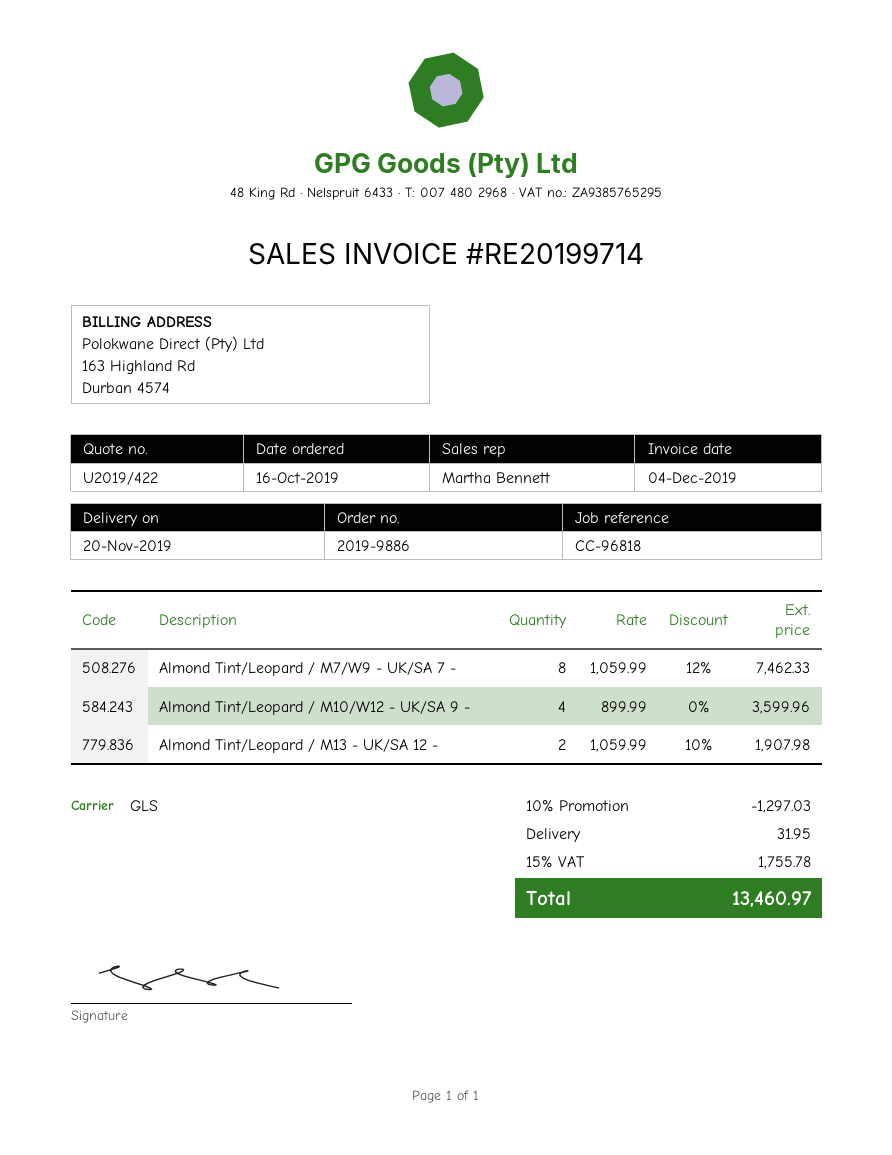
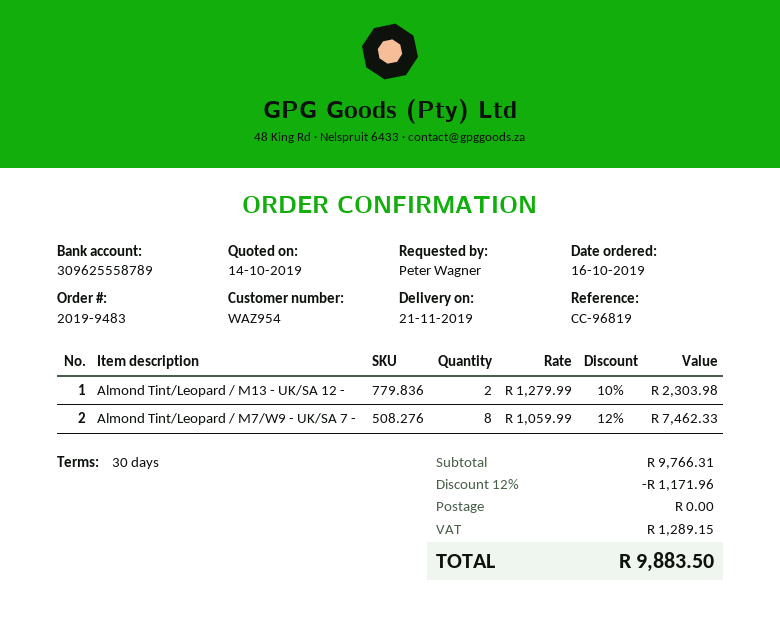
order number: 2019-9886 -> 2019-9483
delivery date: 2019-11-20 -> 2019-11-21
reference: CC-96818 -> CC-96819
Almond Tint/Leopard / M10/W12 - UK/SA 9 -: 4 x 899.99 = 3599.96 -> none
Almond Tint/Leopard / M13 - UK/SA 12 -: 2 x 1059.99 - 10% = 1907.98 -> 2 x 1279.99 - 10% = 2303.98
discount: 10% = 1297.03 -> 12% = 1171.96
shipping: 31.95 -> 0.00
tax: 1755.78 -> 1289.15
total: 13460.97 -> 9883.50

